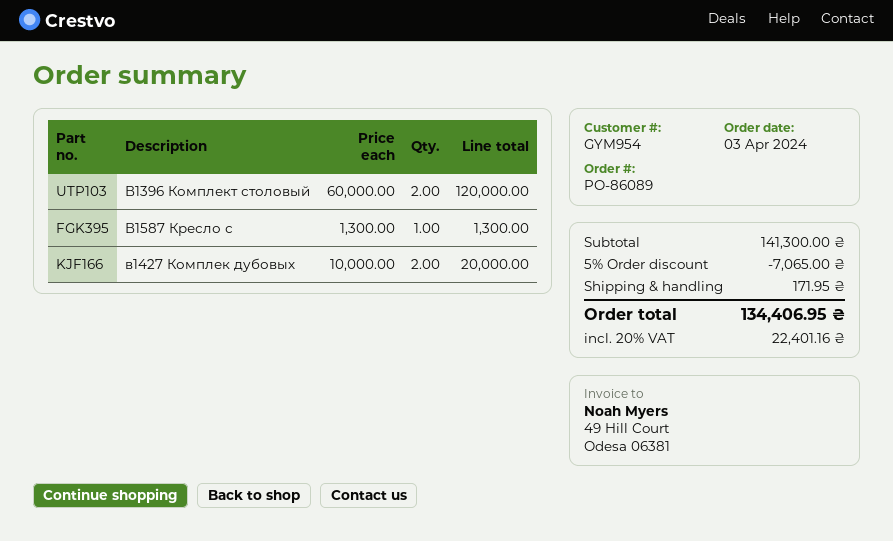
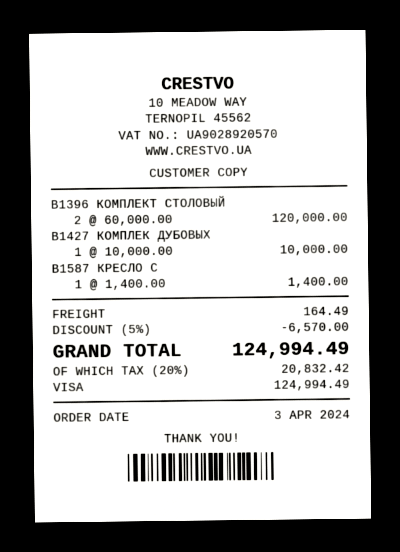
В1587 Кресло с: 1 x 1300.00 = 1300.00 -> 1 x 1400.00 = 1400.00
в1427 Комплек дубовых: 2 x 10000.00 = 20000.00 -> 1 x 10000.00 = 10000.00
discount: 5% = 7065.00 -> 5% = 6570.00
shipping: 171.95 -> 164.49
tax: 20% = 22401.16 -> 20% = 20832.42
total: 134406.95 -> 124994.49

